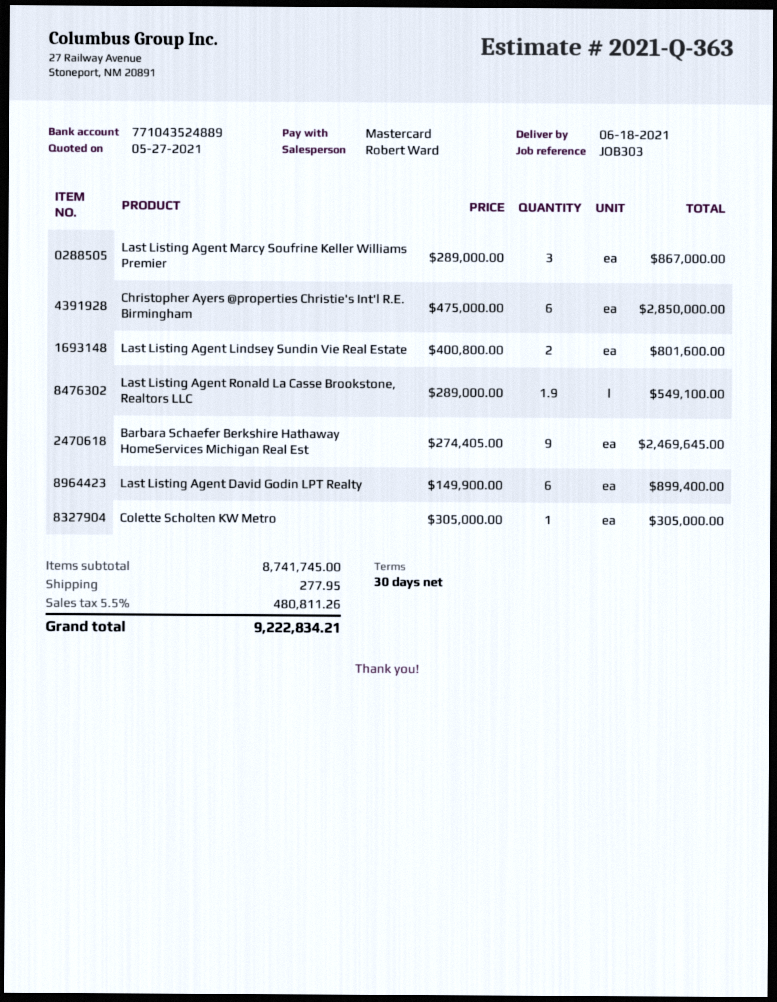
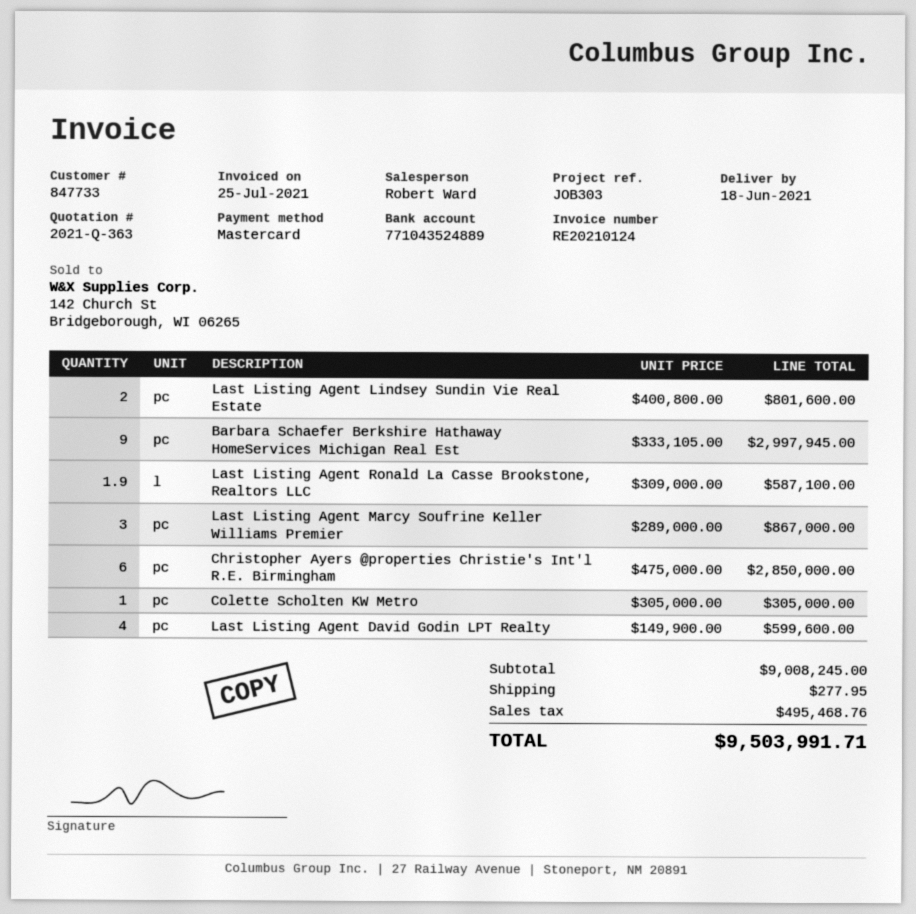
Last Listing Agent Ronald La Casse Brookstone, Realtors LLC: 1.9 x 289000.00 = 549100.00 -> 1.9 x 309000.00 = 587100.00
Barbara Schaefer Berkshire Hathaway HomeServices Michigan Real Est: 9 x 274405.00 = 2469645.00 -> 9 x 333105.00 = 2997945.00
Last Listing Agent David Godin LPT Realty: 6 x 149900.00 = 899400.00 -> 4 x 149900.00 = 599600.00
subtotal: 8741745.00 -> 9008245.00
tax: 480811.26 -> 495468.76
total: 9222834.21 -> 9503991.71

